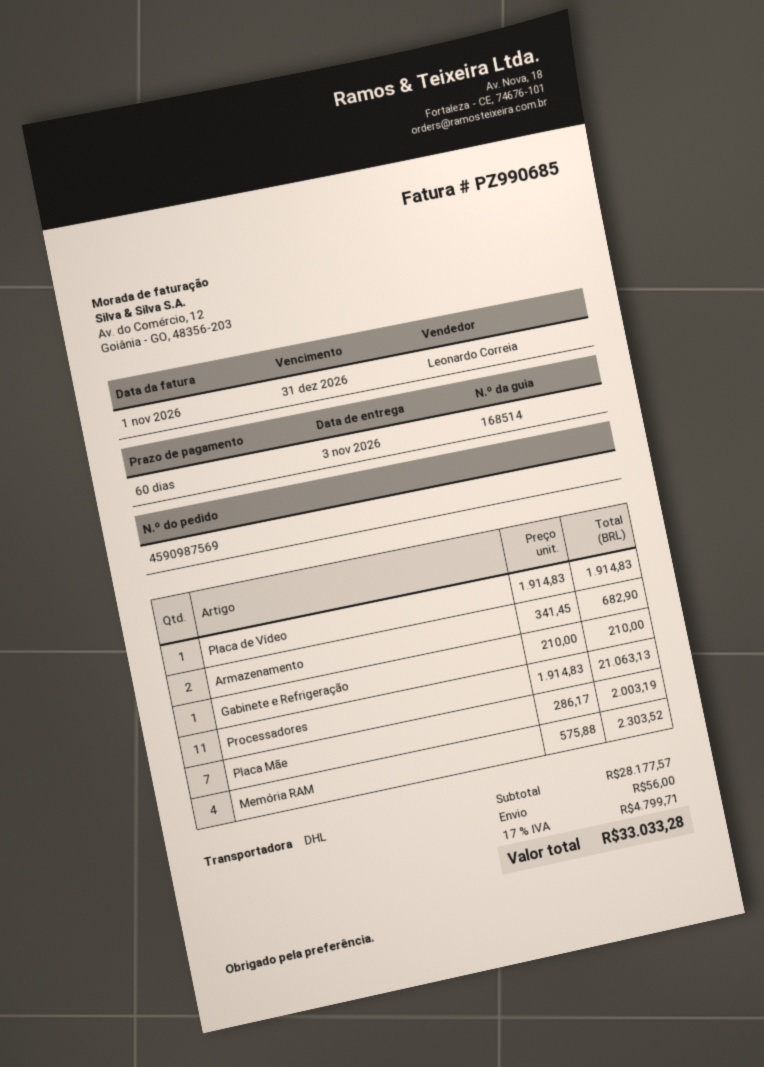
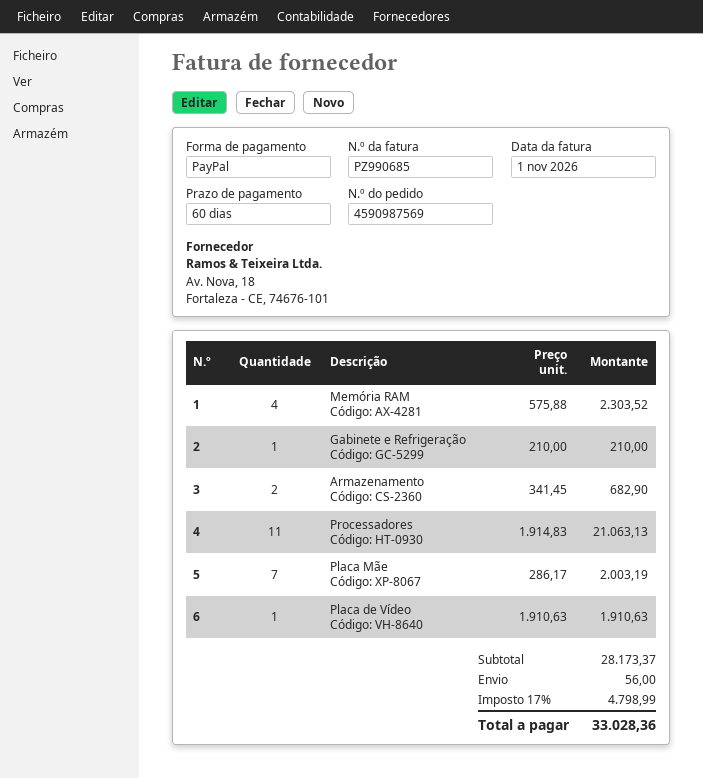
Placa de Vídeo: 1 x 1914.83 = 1914.83 -> 1 x 1910.63 = 1910.63
subtotal: 28177.57 -> 28173.37
tax: 17% = 4799.71 -> 17% = 4798.99
total: 33033.28 -> 33028.36

